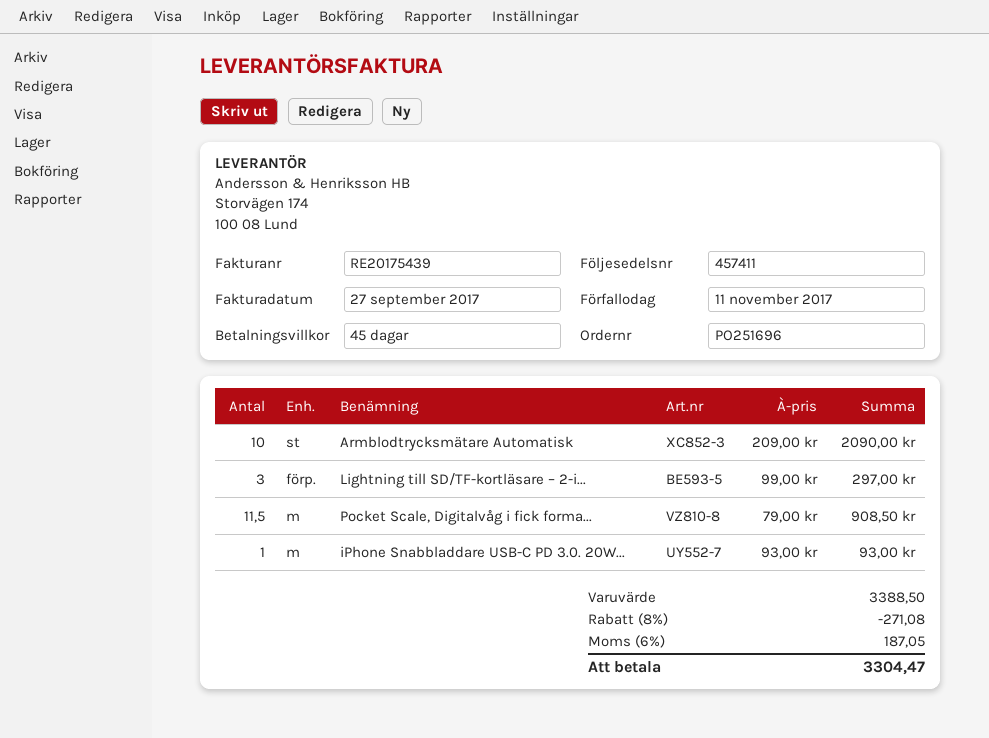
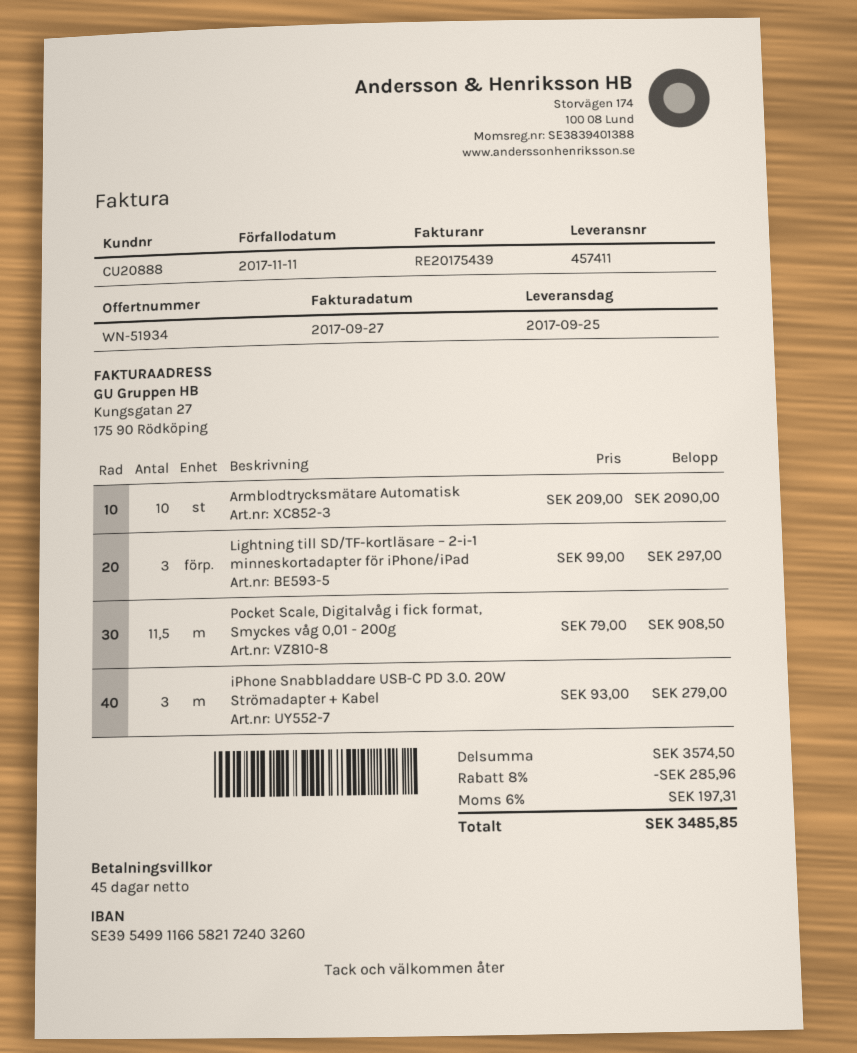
iPhone Snabbladdare USB-C PD 3.0. 20W...: 1 x 93.00 = 93.00 -> 3 x 93.00 = 279.00
subtotal: 3388.50 -> 3574.50
discount: 8% = 271.08 -> 8% = 285.96
tax: 6% = 187.05 -> 6% = 197.31
total: 3304.47 -> 3485.85

